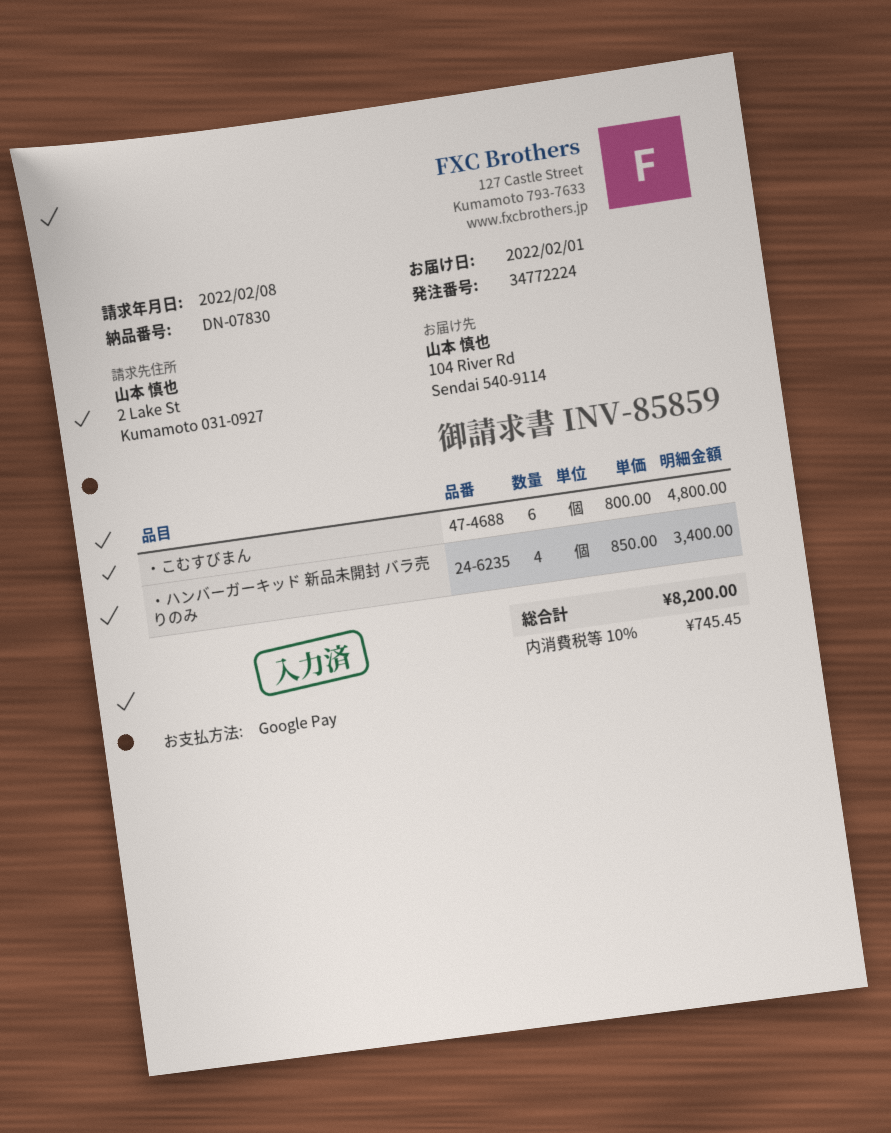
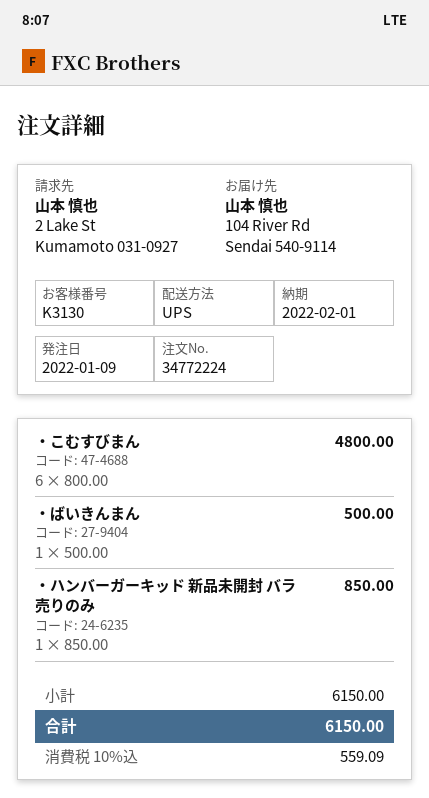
・ハンバーガーキッド 新品未開封 バラ売りのみ: 4 x 850.00 = 3400.00 -> 1 x 850.00 = 850.00
・ばいきんまん: none -> 1 x 500.00 = 500.00
tax: 10% = 745.45 -> 10% = 559.09
total: 8200.00 -> 6150.00

